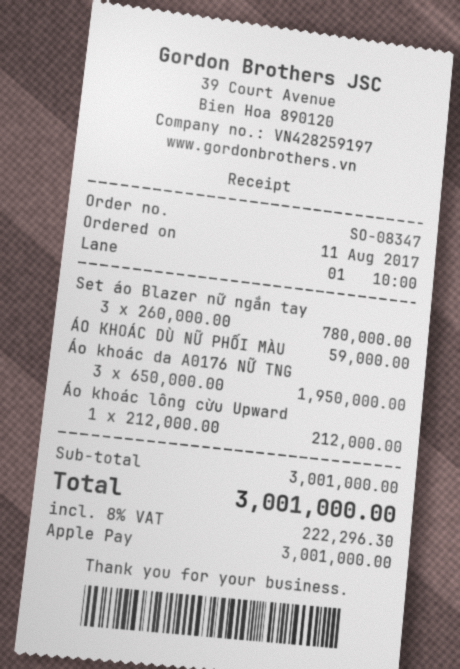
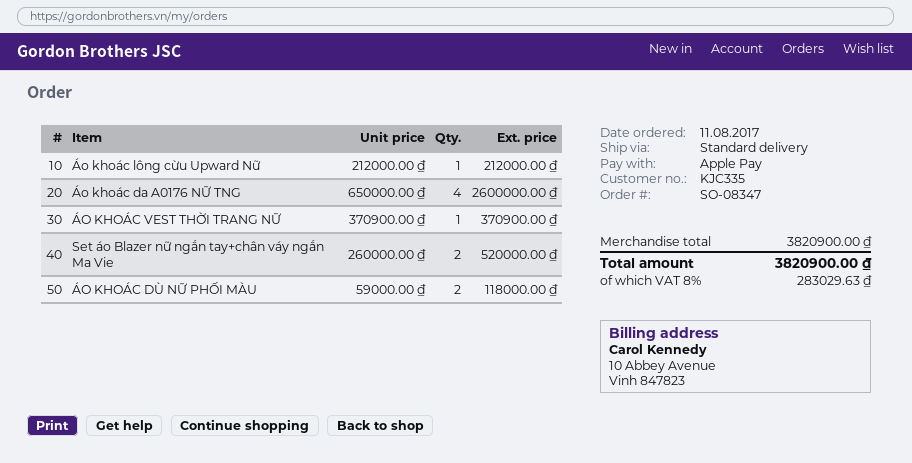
Set áo Blazer nữ ngắn tay: 3 x 260000.00 = 780000.00 -> 2 x 260000.00 = 520000.00
ÁO KHOÁC DÙ NỮ PHỐI MÀU: 1 x 59000.00 = 59000.00 -> 2 x 59000.00 = 118000.00
Áo khoác da A0176 NỮ TNG: 3 x 650000.00 = 1950000.00 -> 4 x 650000.00 = 2600000.00
ÁO KHOÁC VEST THỜI TRANG NỮ: none -> 1 x 370900.00 = 370900.00
subtotal: 3001000.00 -> 3820900.00
tax: 8% = 222296.30 -> 8% = 283029.63
total: 3001000.00 -> 3820900.00

